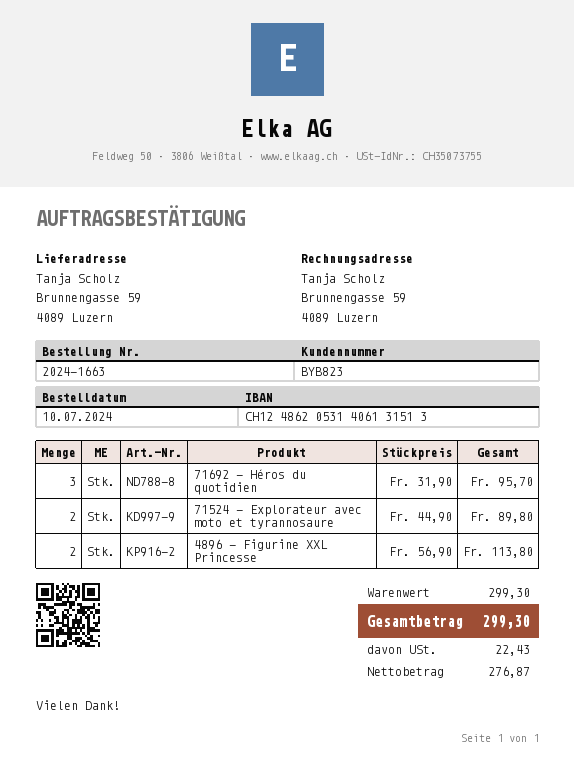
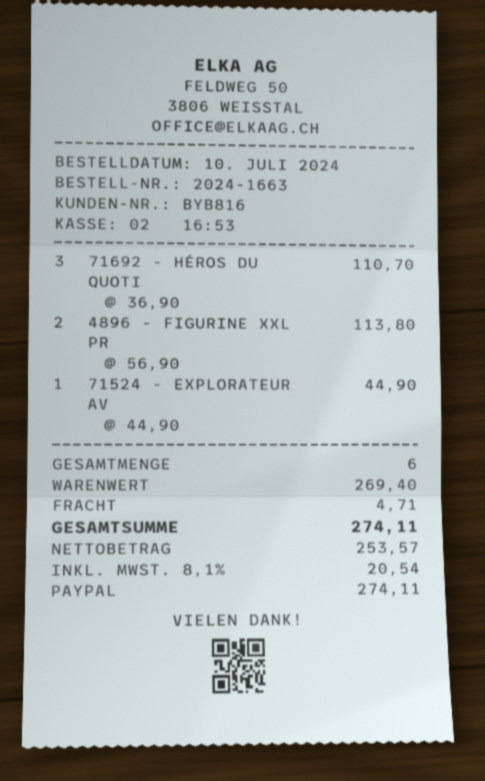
customer number: BYB823 -> BYB816
71692 - Héros du quotidien: 3 x 31.90 = 95.70 -> 3 x 36.90 = 110.70
71524 - Explorateur avec moto et tyrannosaure: 2 x 44.90 = 89.80 -> 1 x 44.90 = 44.90
subtotal: 299.30 -> 269.40
shipping: none -> 4.71
net: 276.87 -> 253.57
tax: 22.43 -> 20.54
total: 299.30 -> 274.11

